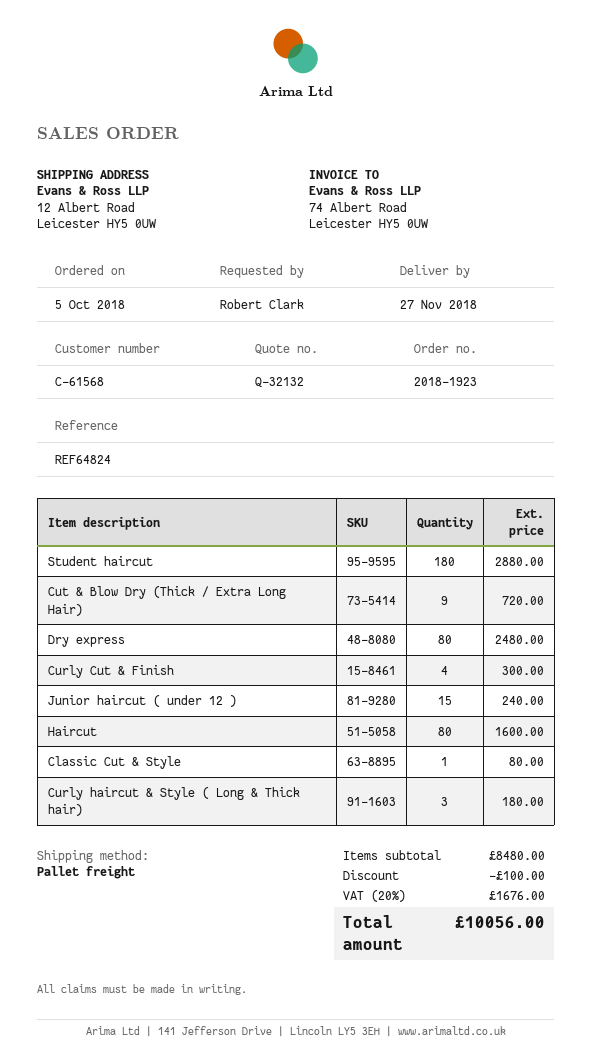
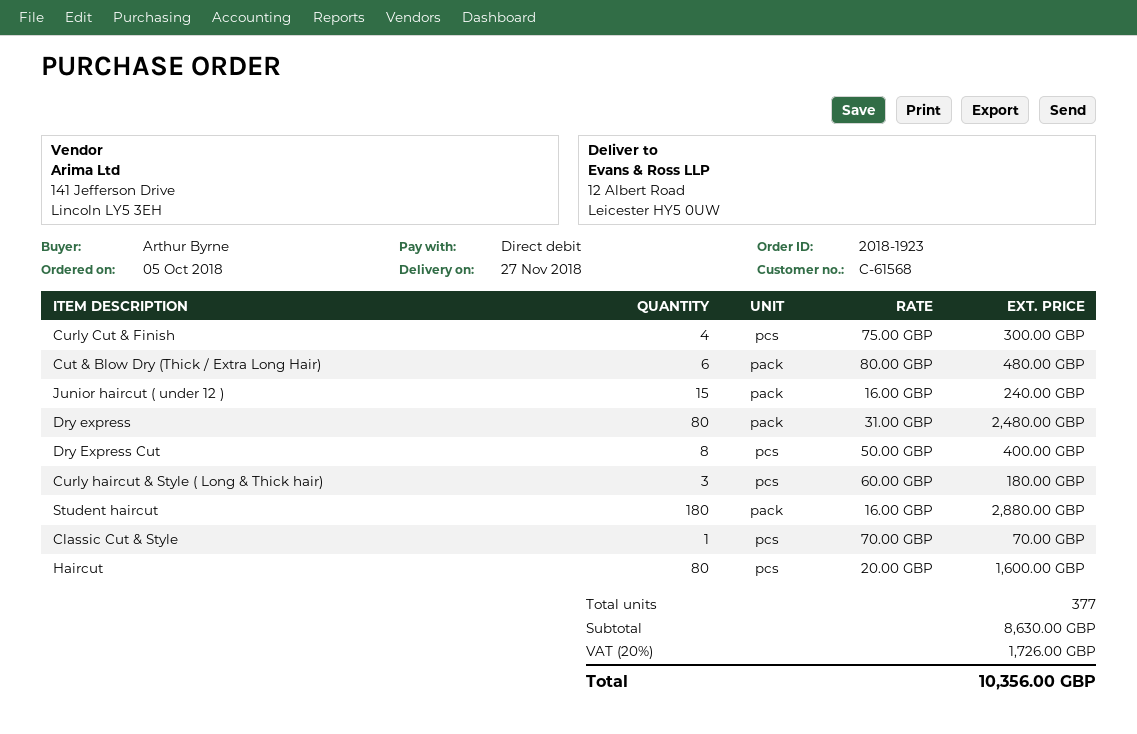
ordered by: Robert Clark -> Arthur Byrne
Cut & Blow Dry (Thick / Extra Long Hair): 9 for 720.00 -> 6 for 480.00
Classic Cut & Style: 1 for 80.00 -> 1 for 70.00
Dry Express Cut: none -> 8 for 400.00
subtotal: 8480.00 -> 8630.00
discount: 100.00 -> none
tax: 20% = 1676.00 -> 20% = 1726.00
total: 10056.00 -> 10356.00

